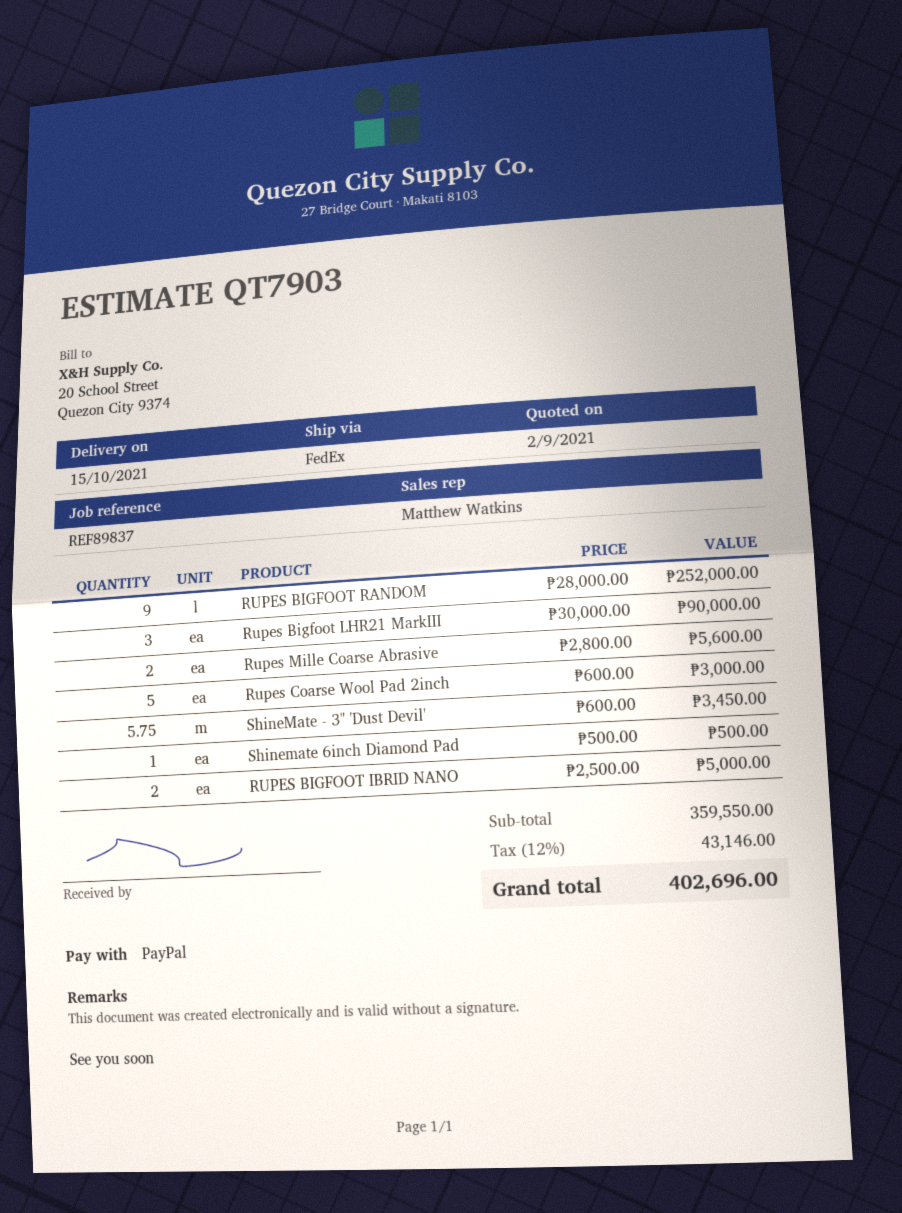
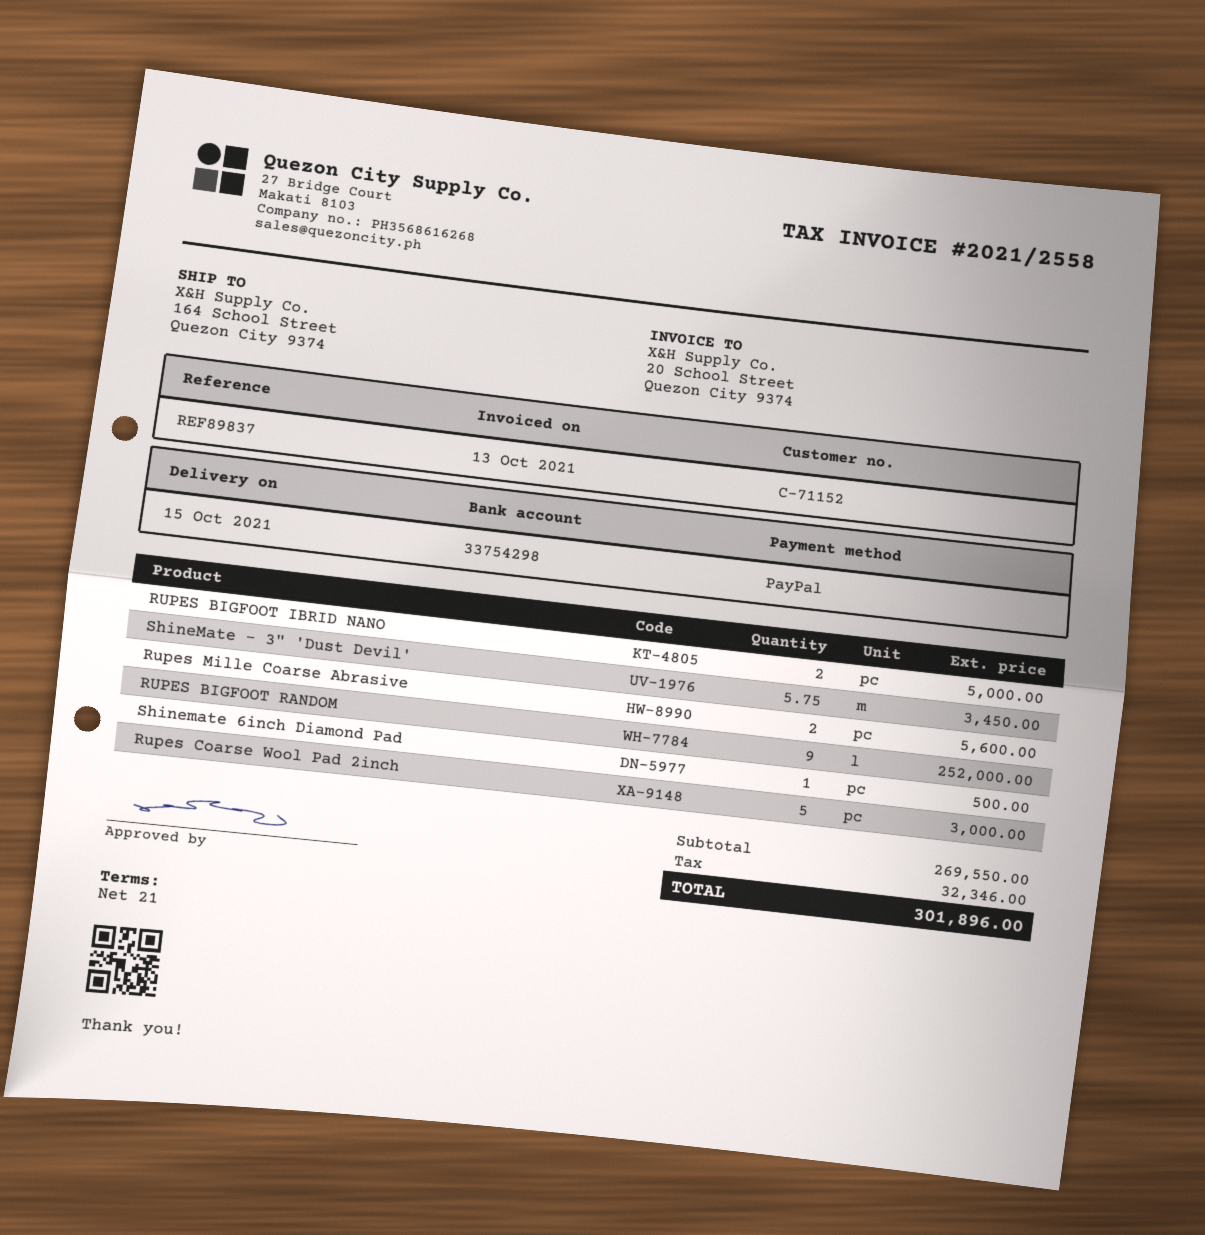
Rupes Bigfoot LHR21 MarkIII: 3 for 90000.00 -> none
subtotal: 359550.00 -> 269550.00
tax: 43146.00 -> 32346.00
total: 402696.00 -> 301896.00

